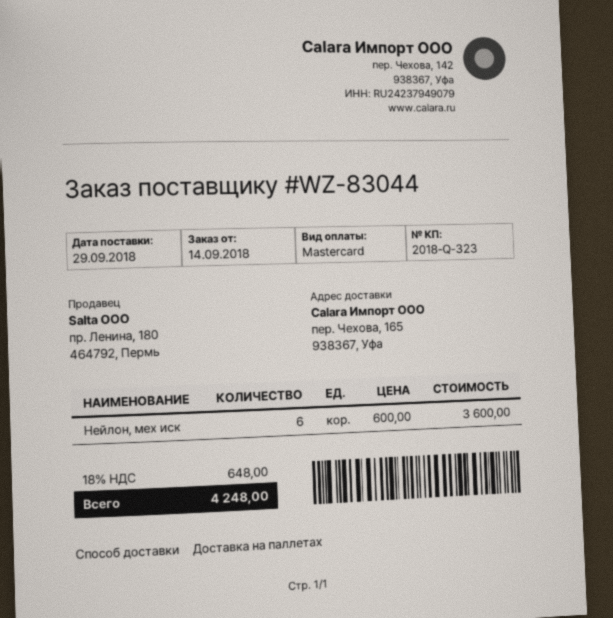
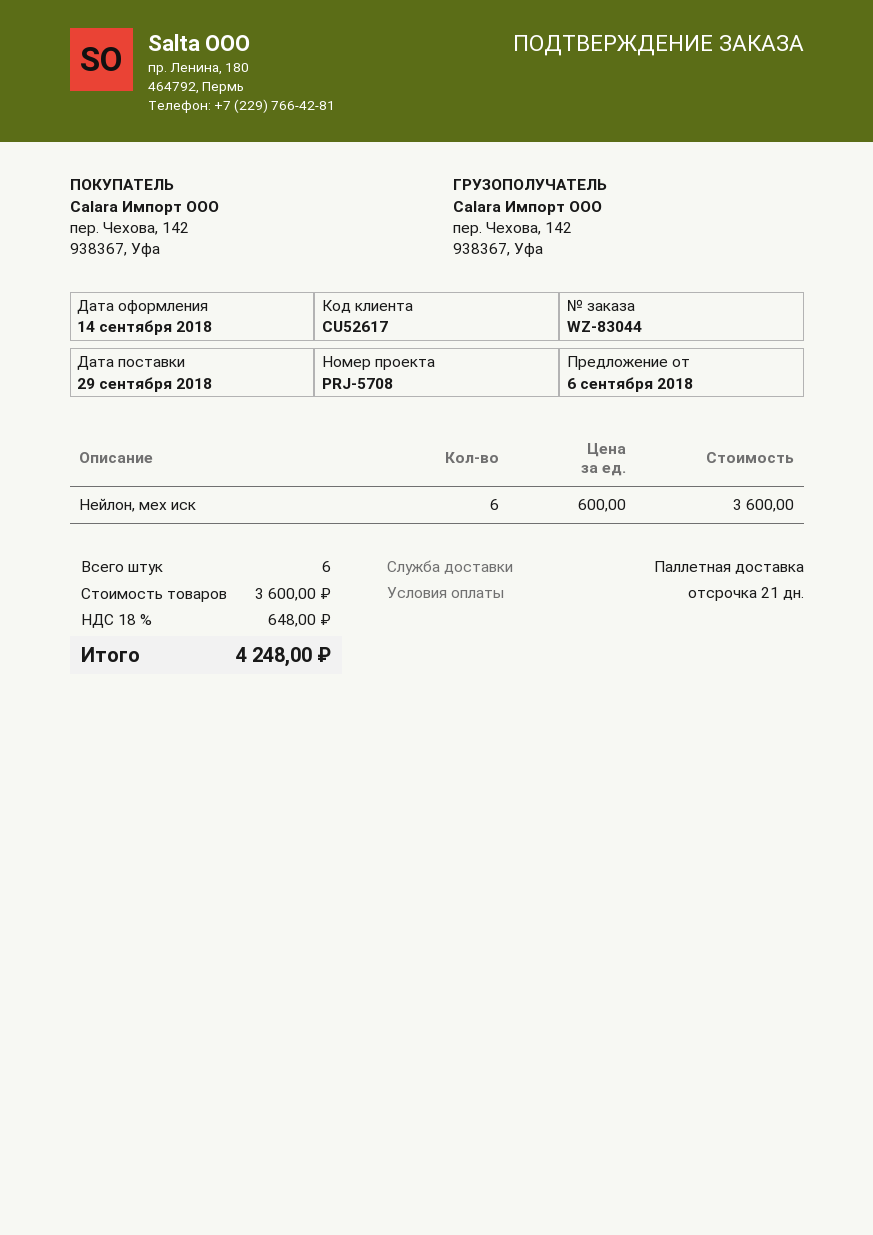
ship to: пер. Чехова, 165, 938367, Уфа -> пер. Чехова, 142, 938367, Уфа

